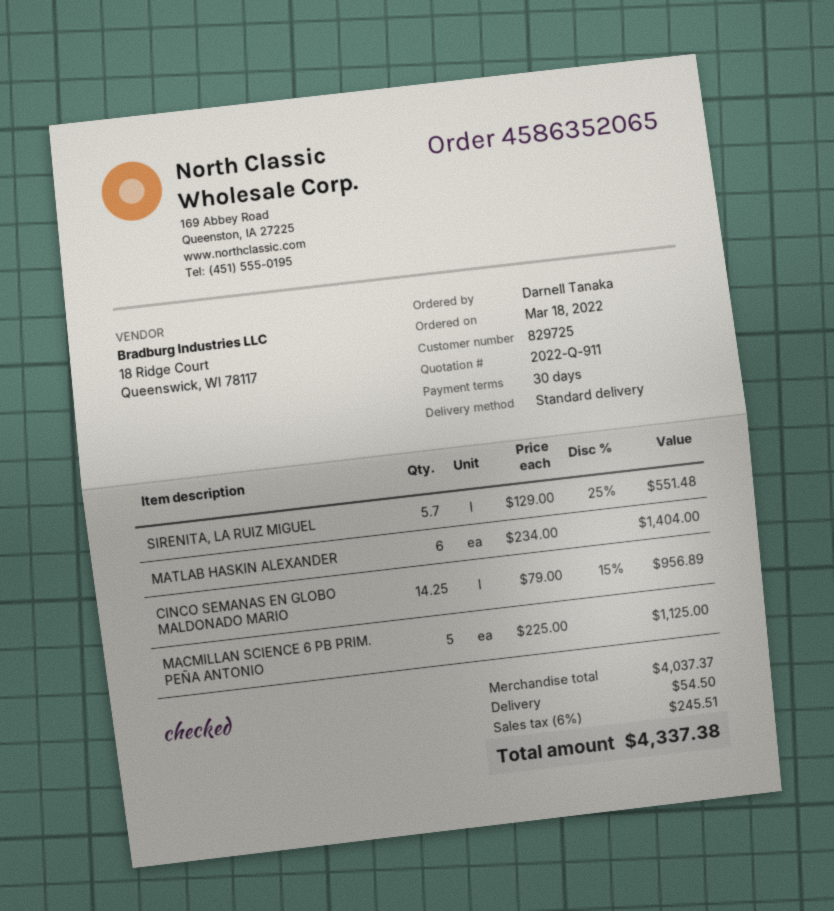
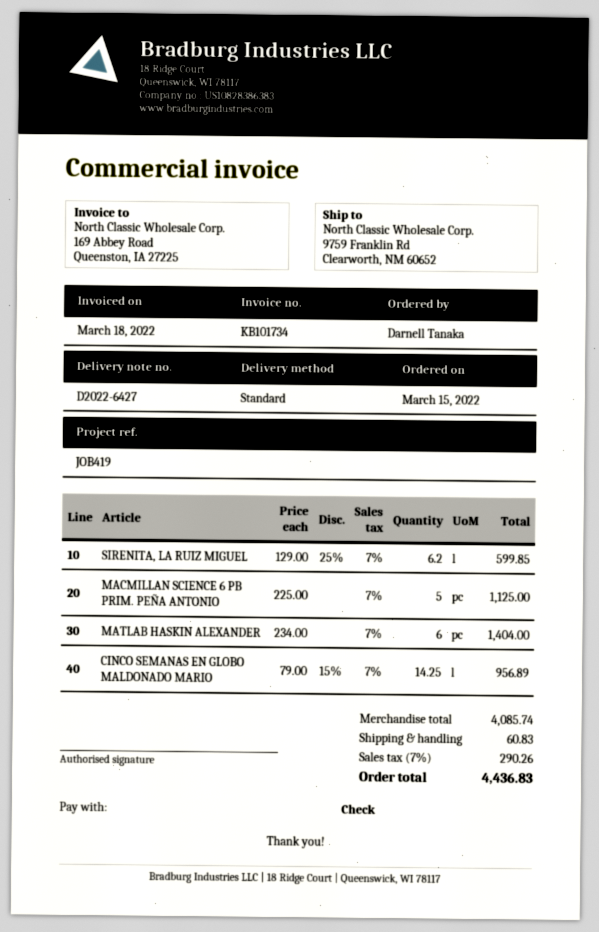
order date: 2022-03-18 -> 2022-03-15
SIRENITA, LA RUIZ MIGUEL: 5.7 x 129.00 - 25% = 551.48 -> 6.2 x 129.00 - 25% = 599.85
subtotal: 4037.37 -> 4085.74
shipping: 54.50 -> 60.83
tax: 6% = 245.51 -> 7% = 290.26
total: 4337.38 -> 4436.83

